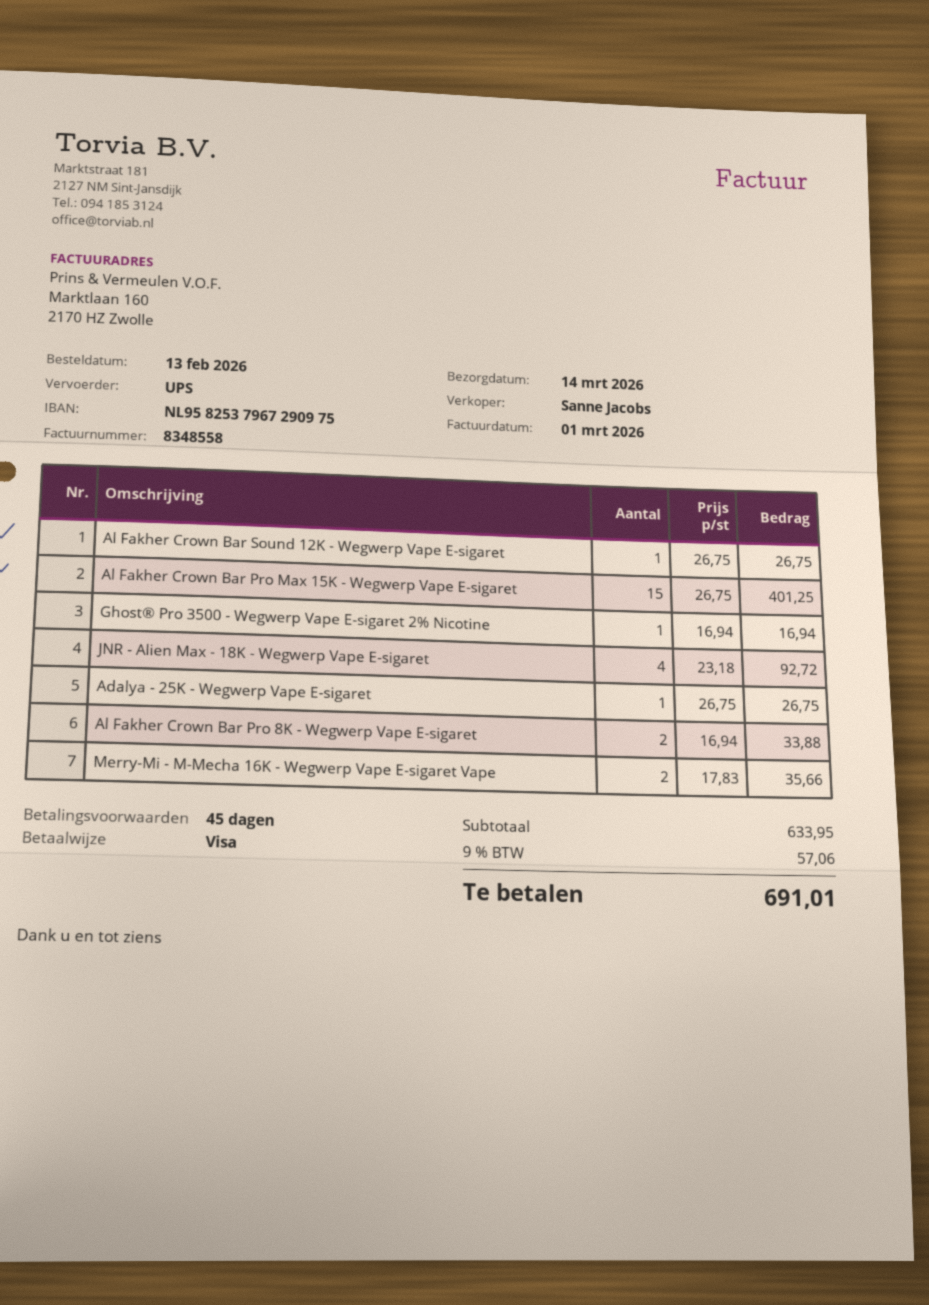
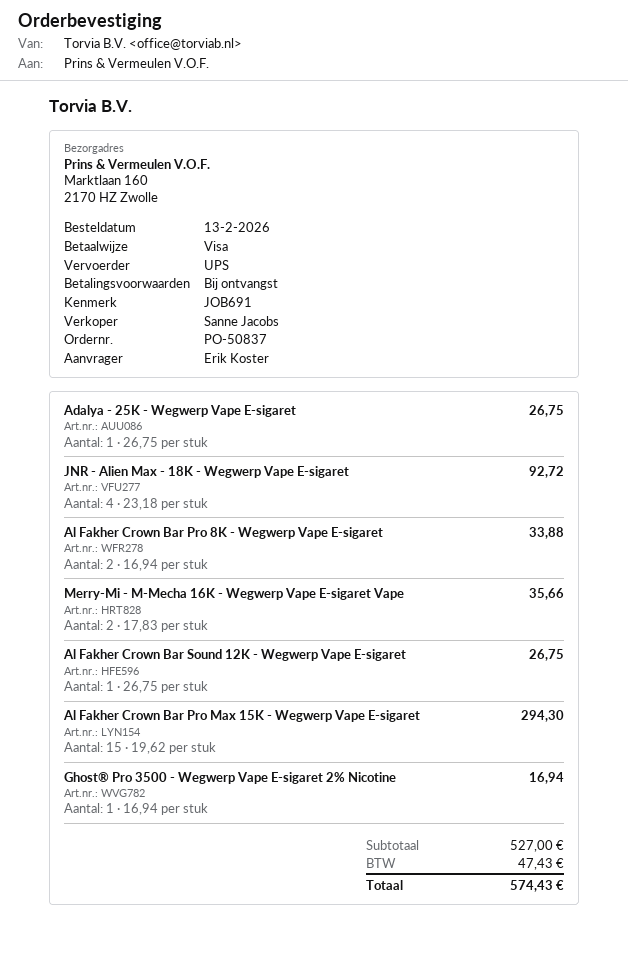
payment terms: 45 days -> on receipt
Al Fakher Crown Bar Pro Max 15K - Wegwerp Vape E-sigaret: 15 x 26.75 = 401.25 -> 15 x 19.62 = 294.30
subtotal: 633.95 -> 527.00
tax: 57.06 -> 47.43
total: 691.01 -> 574.43

